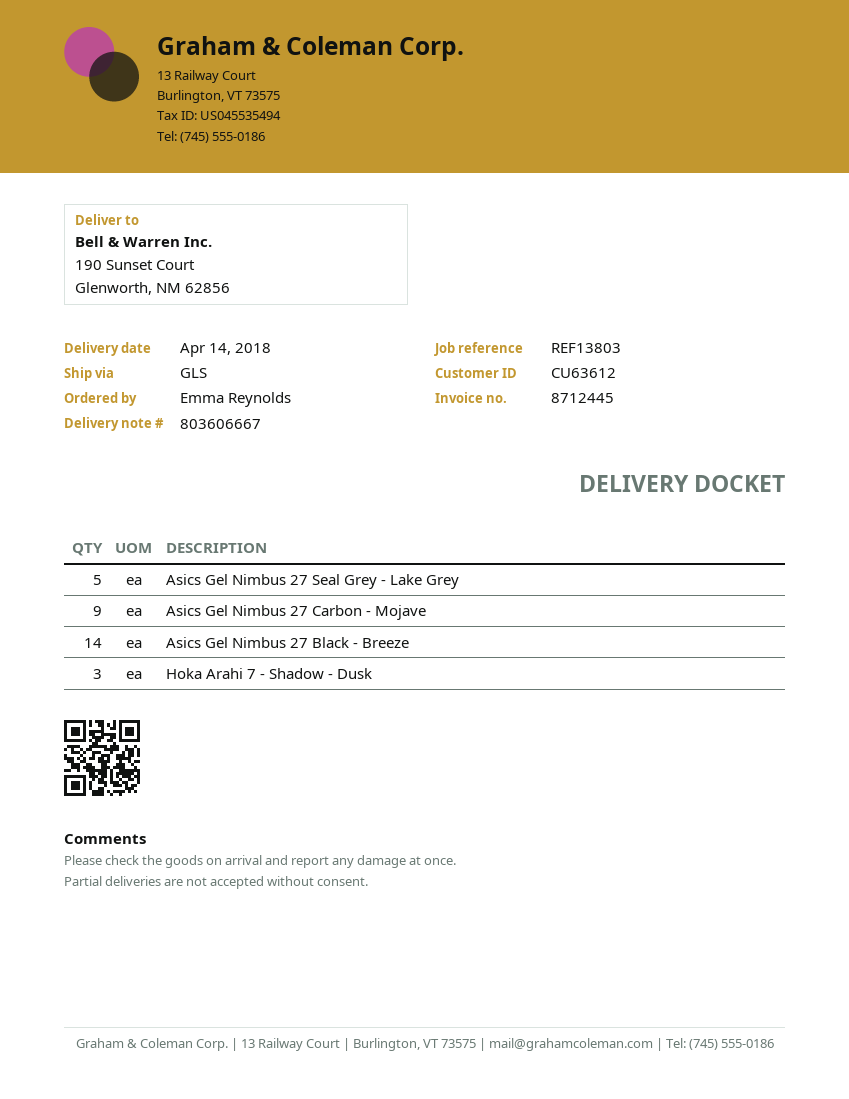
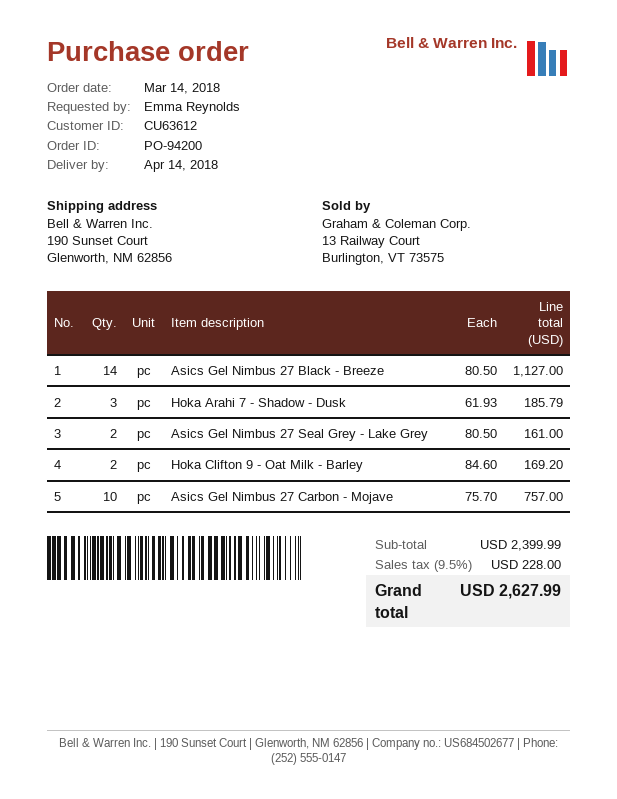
Asics Gel Nimbus 27 Seal Grey - Lake Grey: 5 -> 2
Asics Gel Nimbus 27 Carbon - Mojave: 9 -> 10
Hoka Clifton 9 - Oat Milk - Barley: none -> 2

